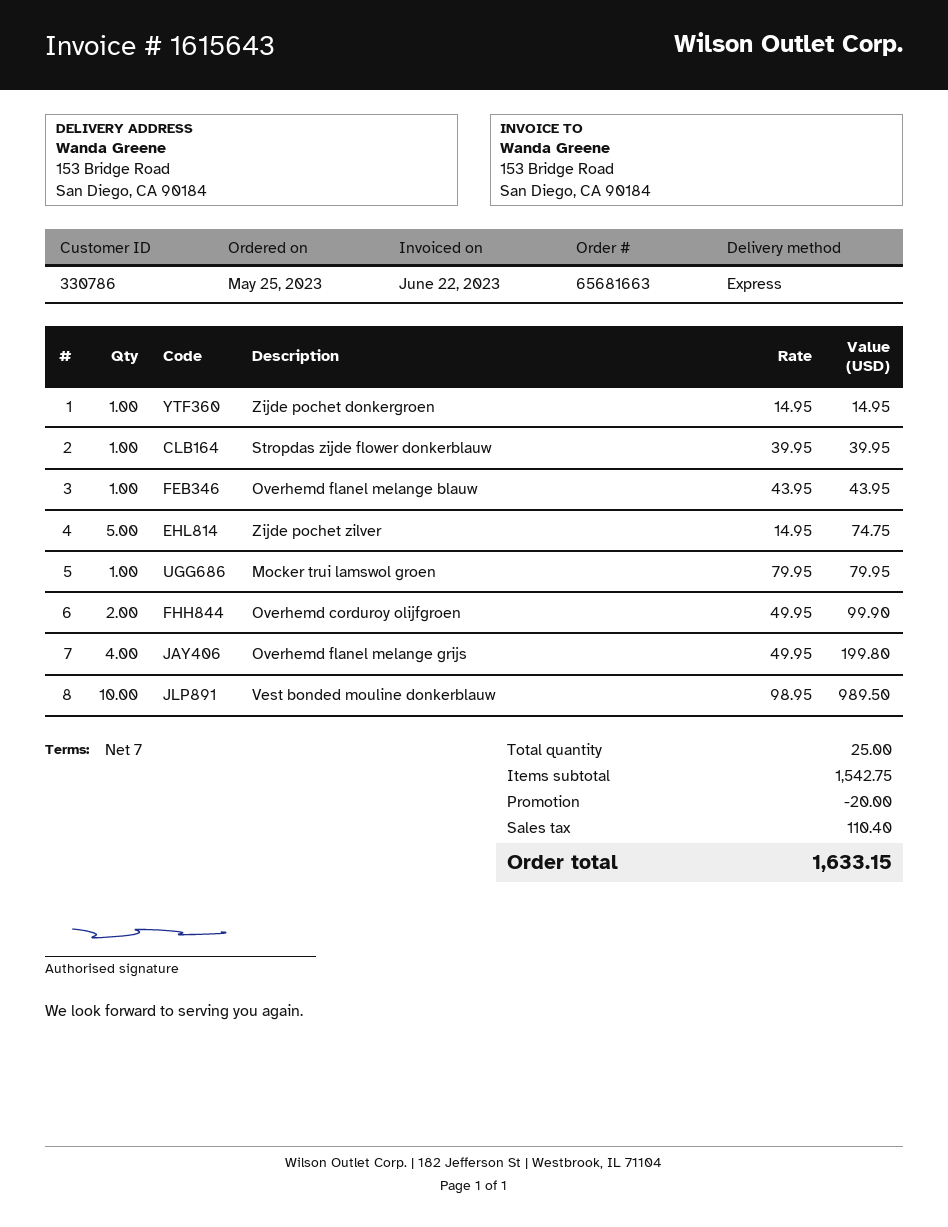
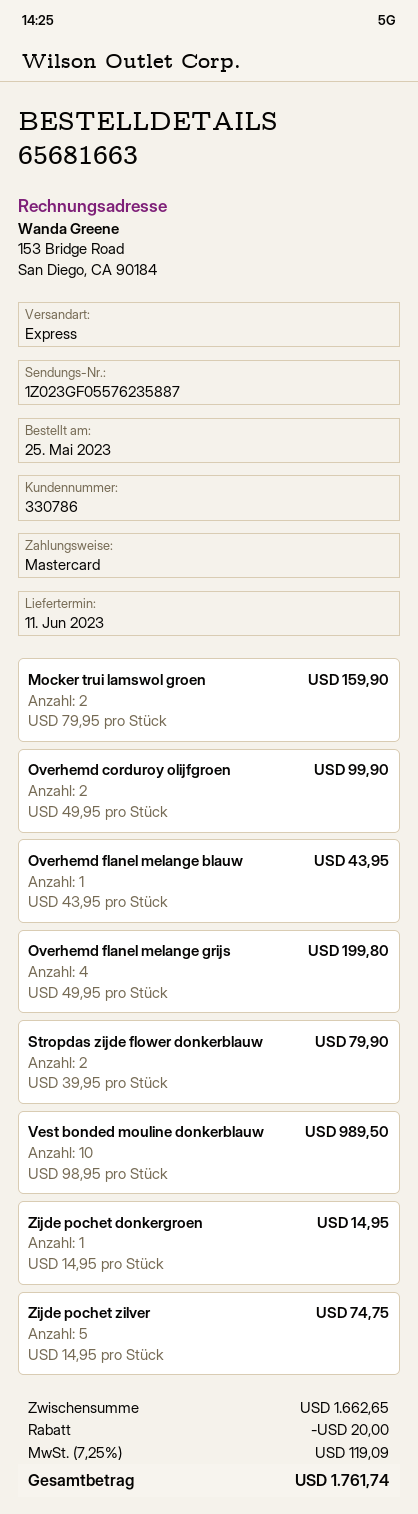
Stropdas zijde flower donkerblauw: 1 x 39.95 = 39.95 -> 2 x 39.95 = 79.90
Mocker trui lamswol groen: 1 x 79.95 = 79.95 -> 2 x 79.95 = 159.90
subtotal: 1542.75 -> 1662.65
tax: 110.40 -> 119.09
total: 1633.15 -> 1761.74

